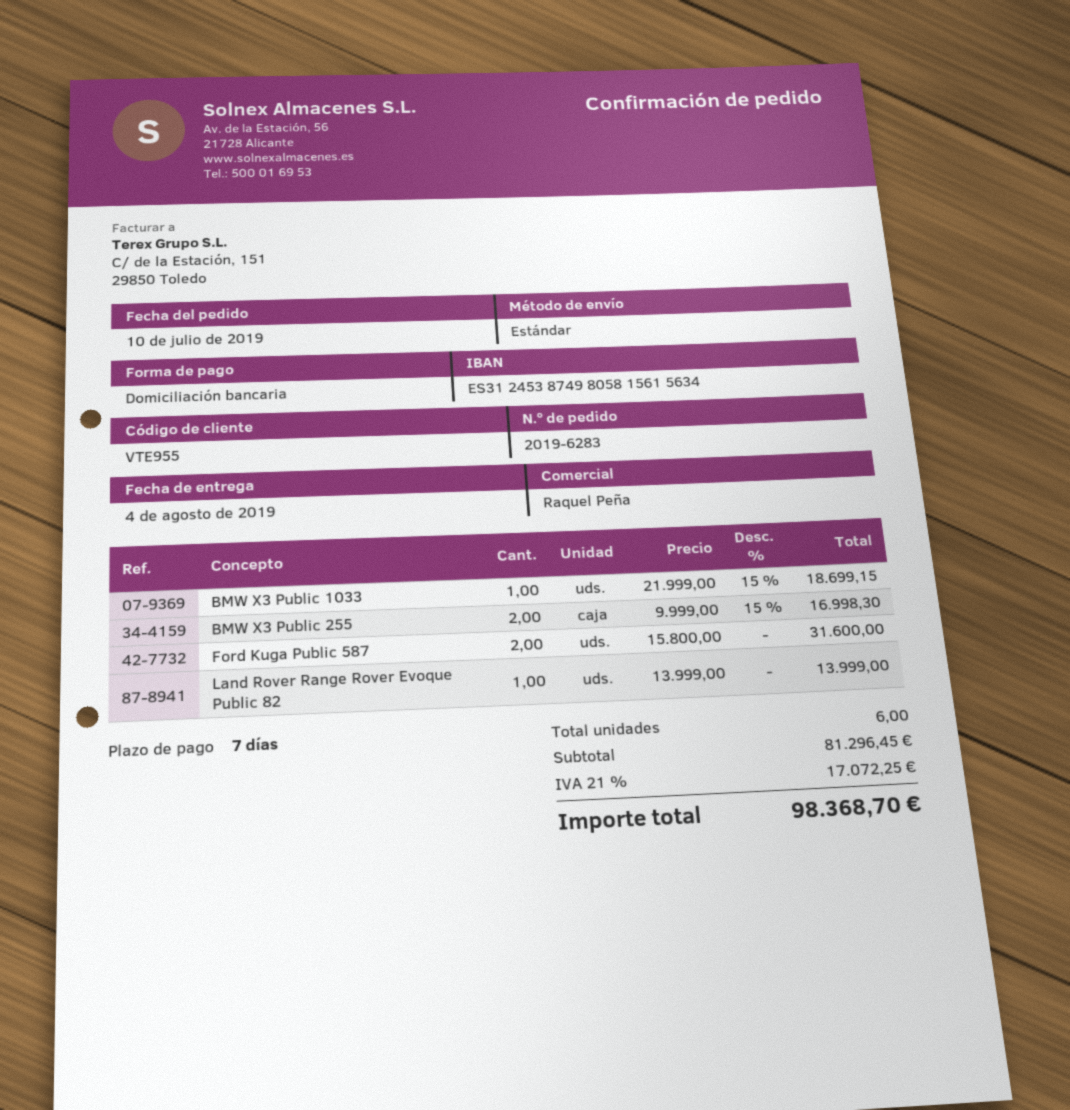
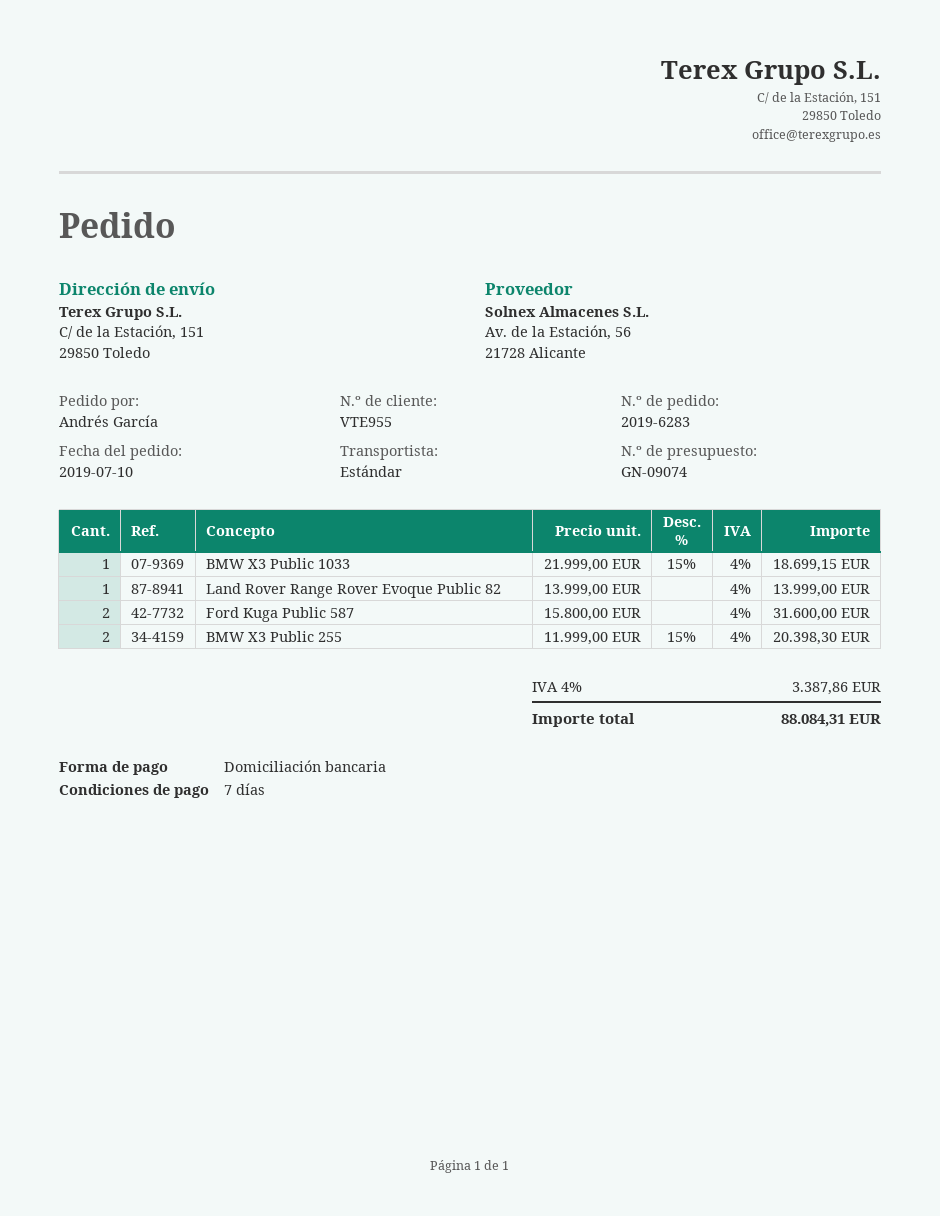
BMW X3 Public 255: 2 x 9999.00 - 15% = 16998.30 -> 2 x 11999.00 - 15% = 20398.30
tax: 21% = 17072.25 -> 4% = 3387.86
total: 98368.70 -> 88084.31

